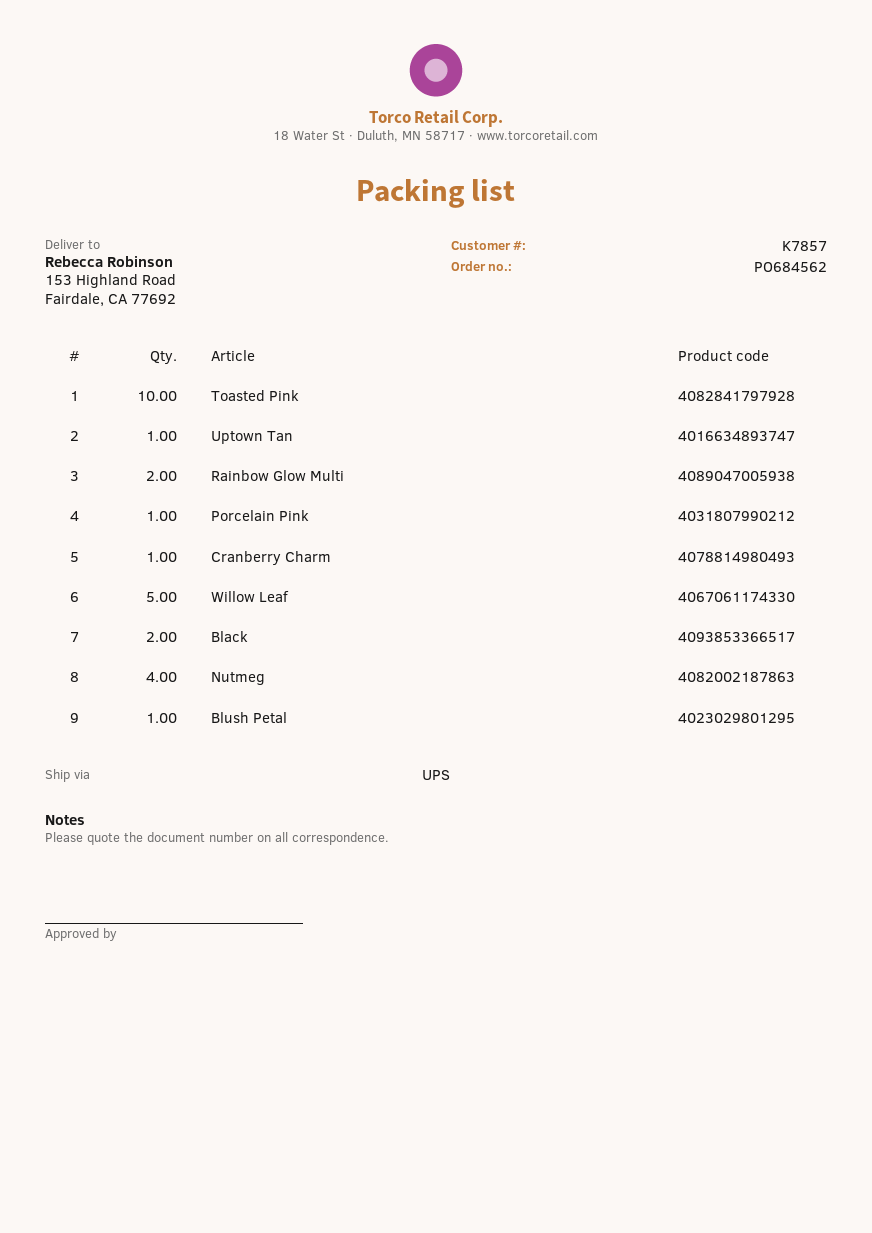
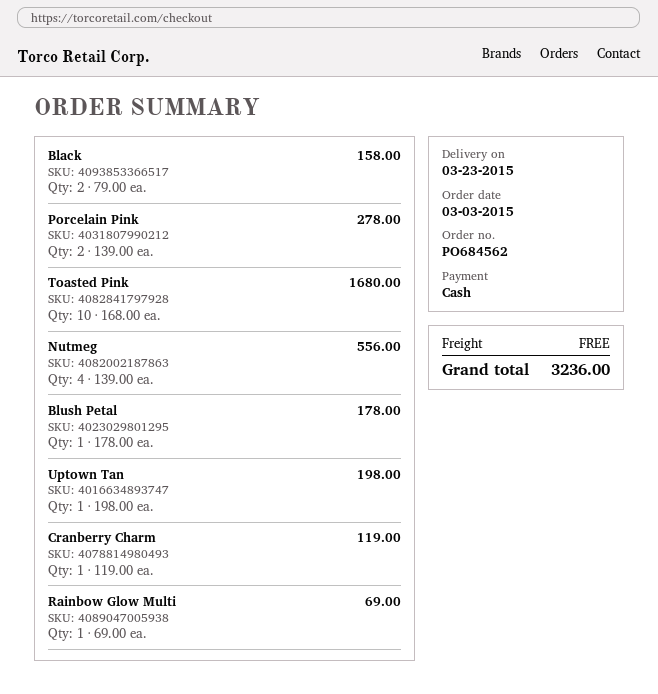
Rainbow Glow Multi: 2 -> 1
Porcelain Pink: 1 -> 2
Willow Leaf: 5 -> none

